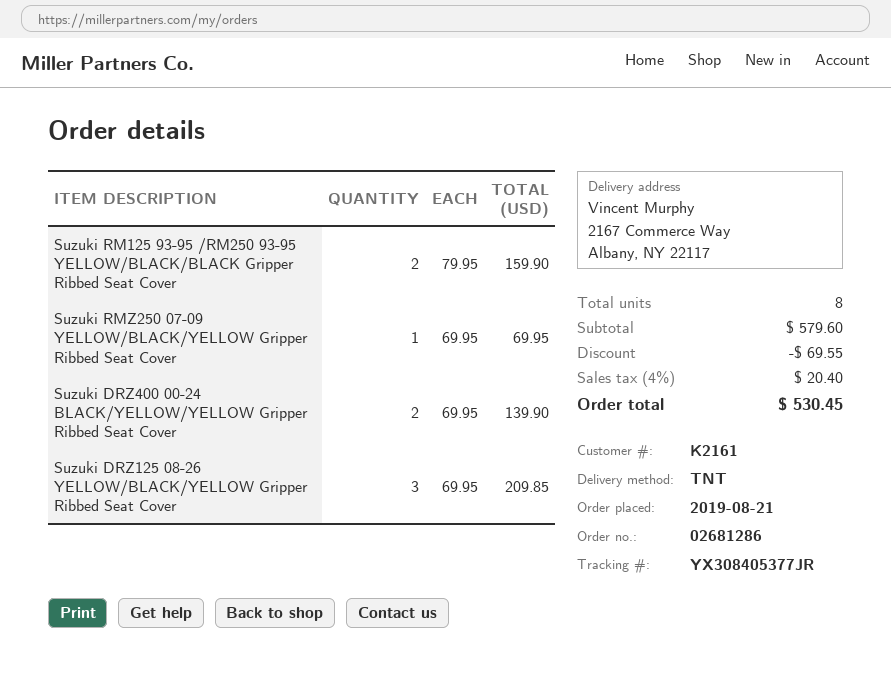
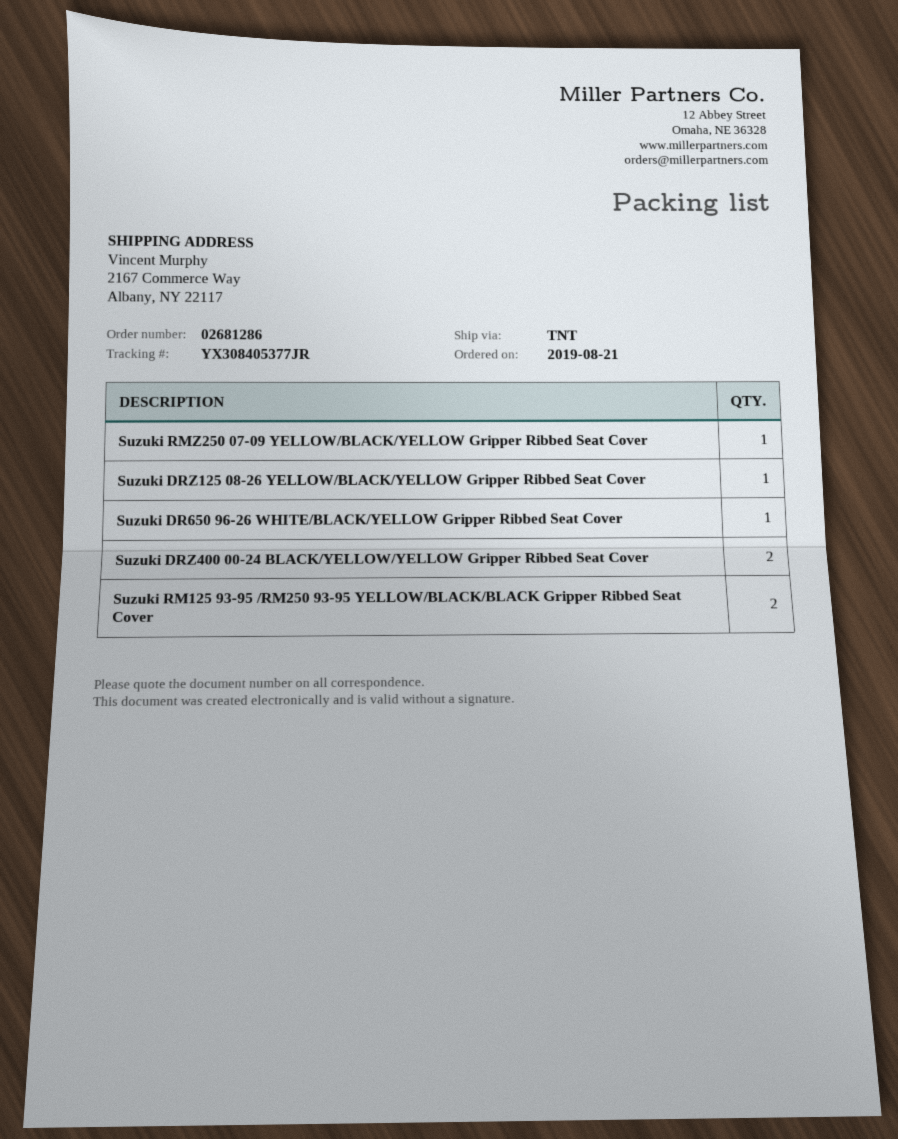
Suzuki DRZ125 08-26 YELLOW/BLACK/YELLOW Gripper Ribbed Seat Cover: 3 -> 1
Suzuki DR650 96-26 WHITE/BLACK/YELLOW Gripper Ribbed Seat Cover: none -> 1

